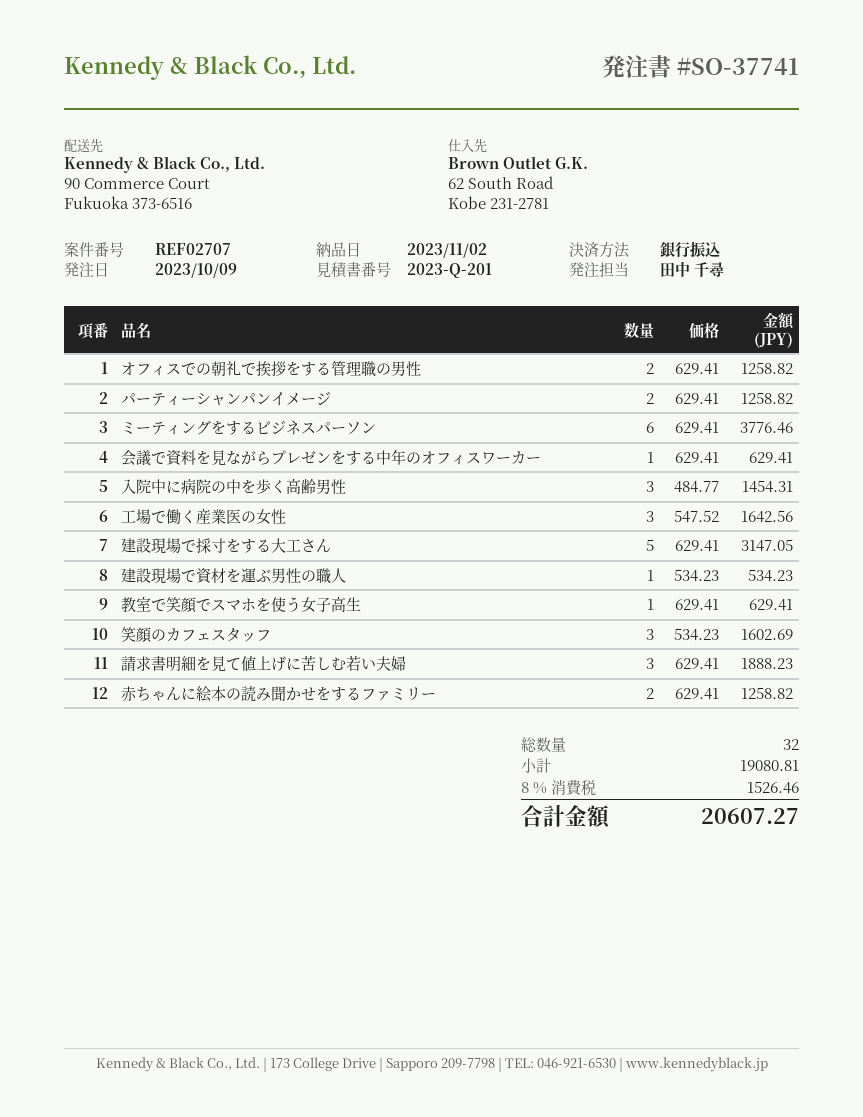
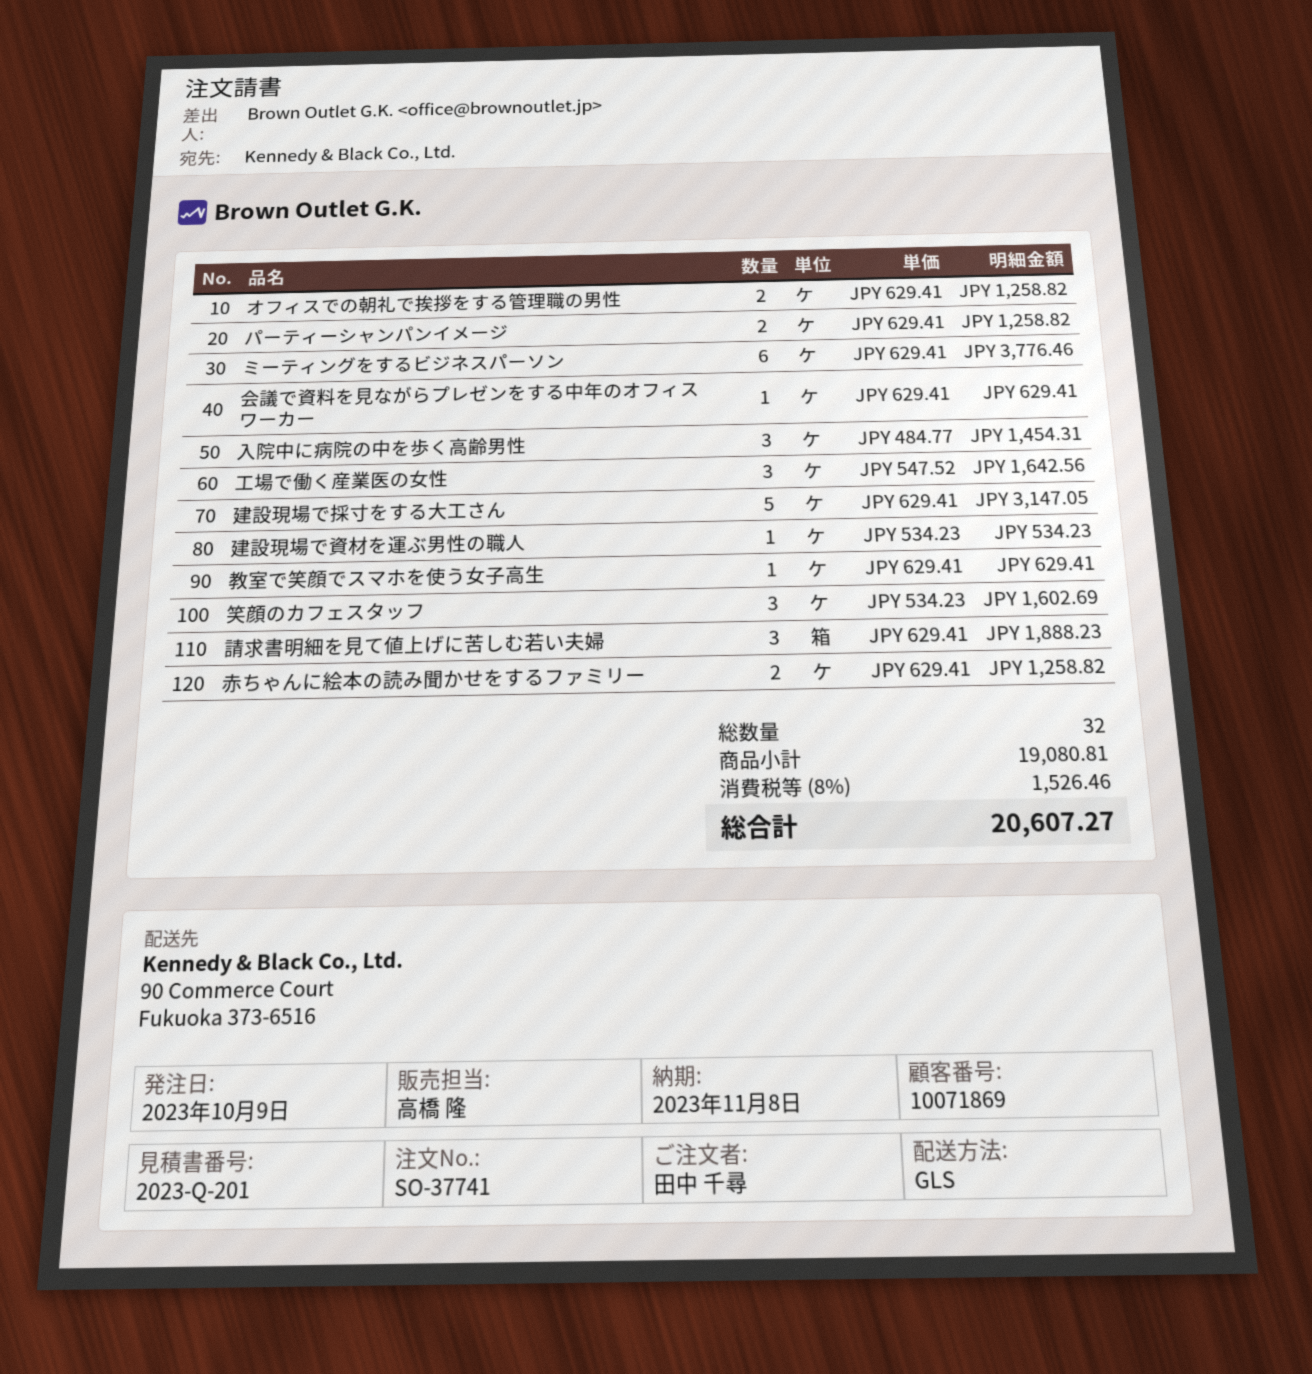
delivery date: 2023-11-02 -> 2023-11-08

